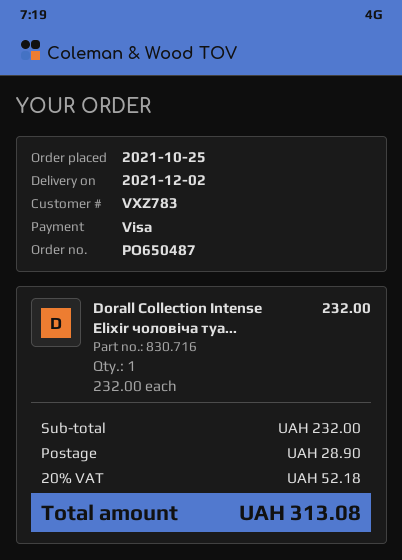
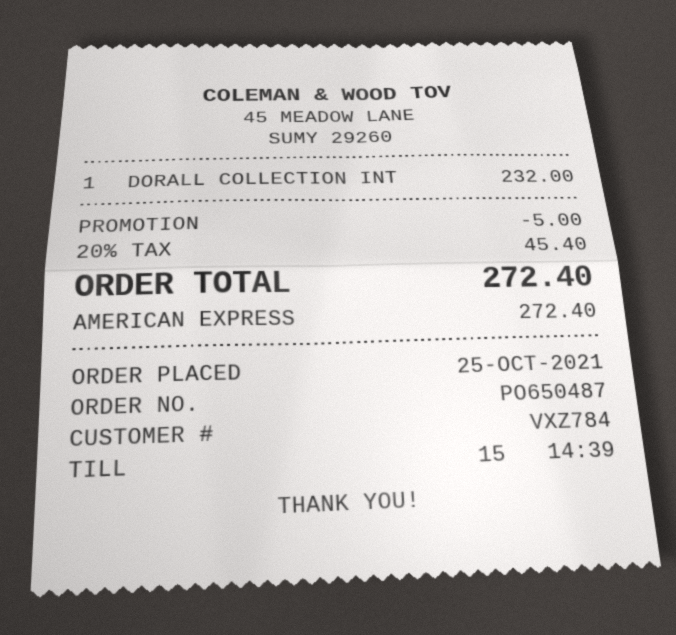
customer number: VXZ783 -> VXZ784
payment method: Visa -> American Express
discount: none -> 5.00
shipping: 28.90 -> none
tax: 20% = 52.18 -> 20% = 45.40
total: 313.08 -> 272.40

